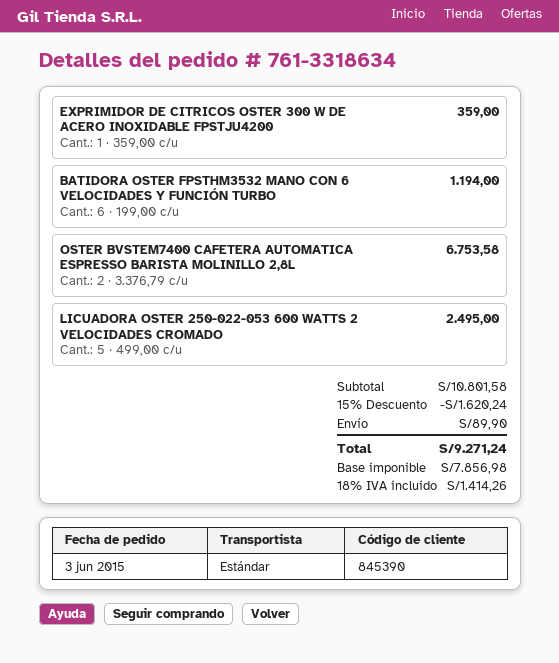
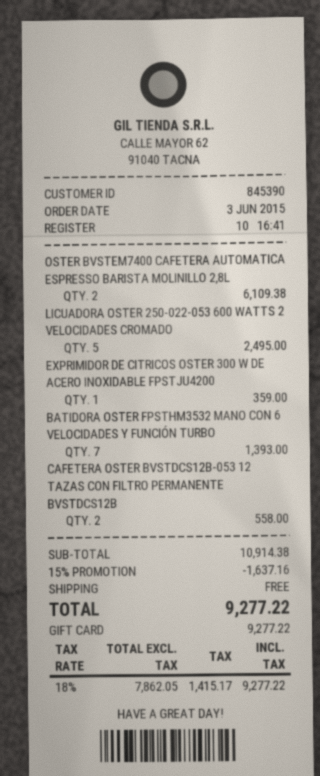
BATIDORA OSTER FPSTHM3532 MANO CON 6 VELOCIDADES Y FUNCIÓN TURBO: 6 for 1194.00 -> 7 for 1393.00
OSTER BVSTEM7400 CAFETERA AUTOMATICA ESPRESSO BARISTA MOLINILLO 2,8L: 2 for 6753.58 -> 2 for 6109.38
CAFETERA OSTER BVSTDCS12B-053 12 TAZAS CON FILTRO PERMANENTE BVSTDCS12B: none -> 2 for 558.00
subtotal: 10801.58 -> 10914.38
discount: 15% = 1620.24 -> 15% = 1637.16
shipping: 89.90 -> 0.00
net: 7856.98 -> 7862.05
tax: 18% = 1414.26 -> 18% = 1415.17
total: 9271.24 -> 9277.22

